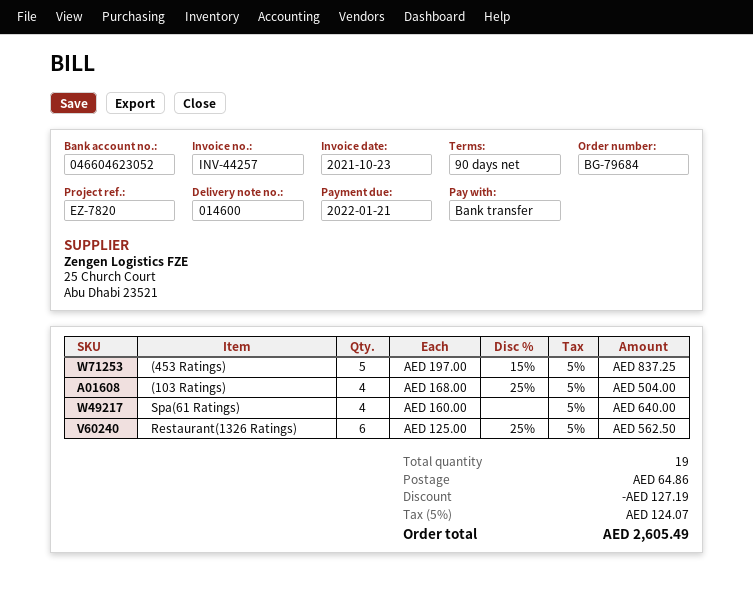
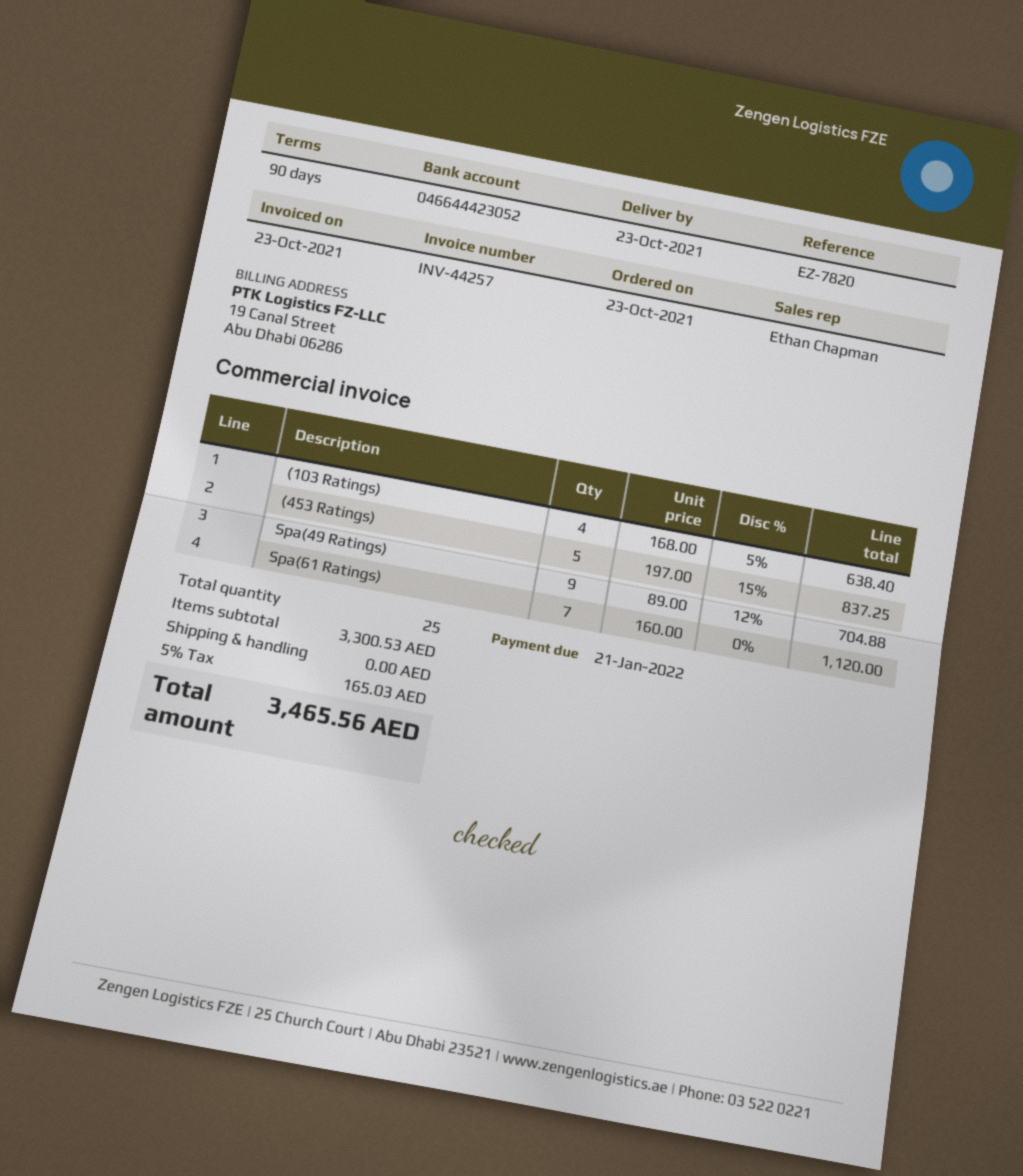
bank account: 046604623052 -> 046644423052
(103 Ratings): 4 x 168.00 - 25% = 504.00 -> 4 x 168.00 - 5% = 638.40
Spa(61 Ratings): 4 x 160.00 = 640.00 -> 7 x 160.00 = 1120.00
Restaurant(1326 Ratings): 6 x 125.00 - 25% = 562.50 -> none
Spa(49 Ratings): none -> 9 x 89.00 - 12% = 704.88
total quantity: 19 -> 25
discount: 127.19 -> none
shipping: 64.86 -> 0.00
tax: 5% = 124.07 -> 5% = 165.03
total: 2605.49 -> 3465.56

